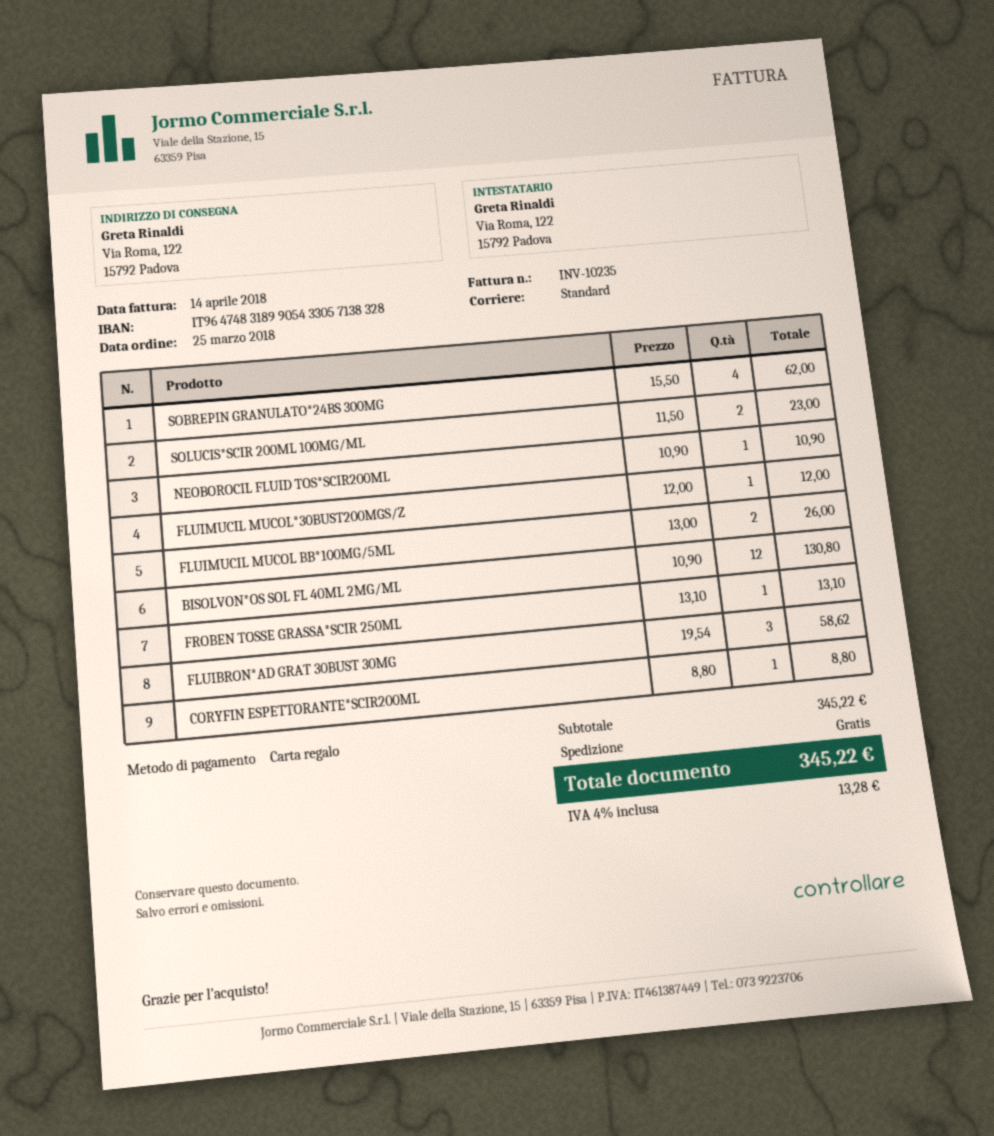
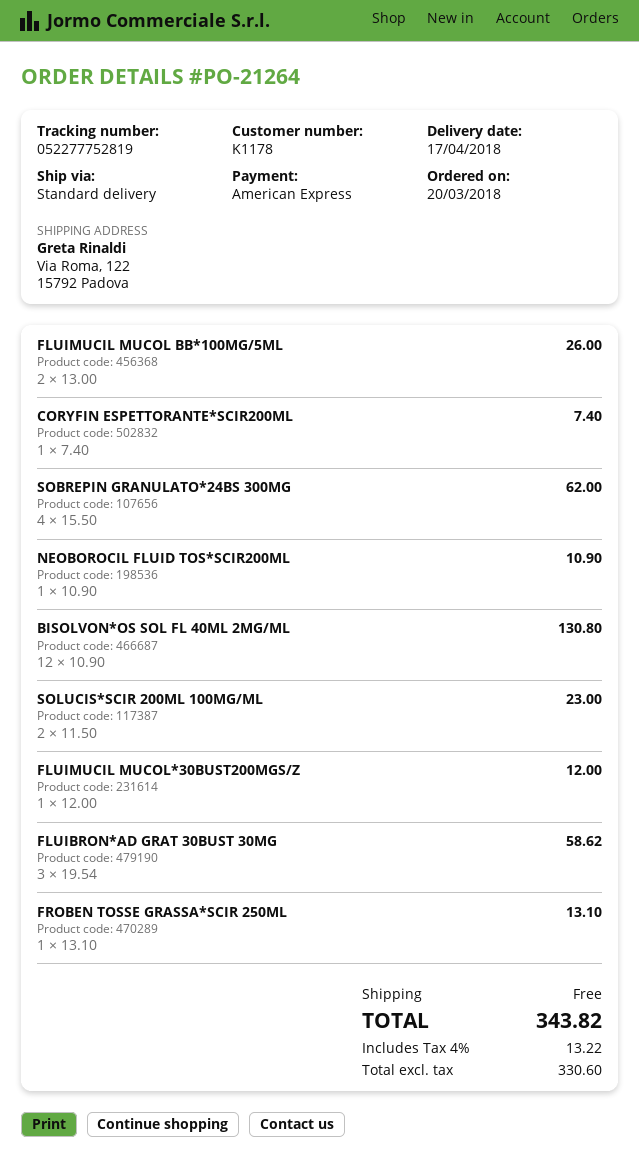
order date: 2018-03-25 -> 2018-03-20
payment method: gift card -> American Express
CORYFIN ESPETTORANTE*SCIR200ML: 1 x 8.80 = 8.80 -> 1 x 7.40 = 7.40
tax: 4% = 13.28 -> 4% = 13.22
total: 345.22 -> 343.82

